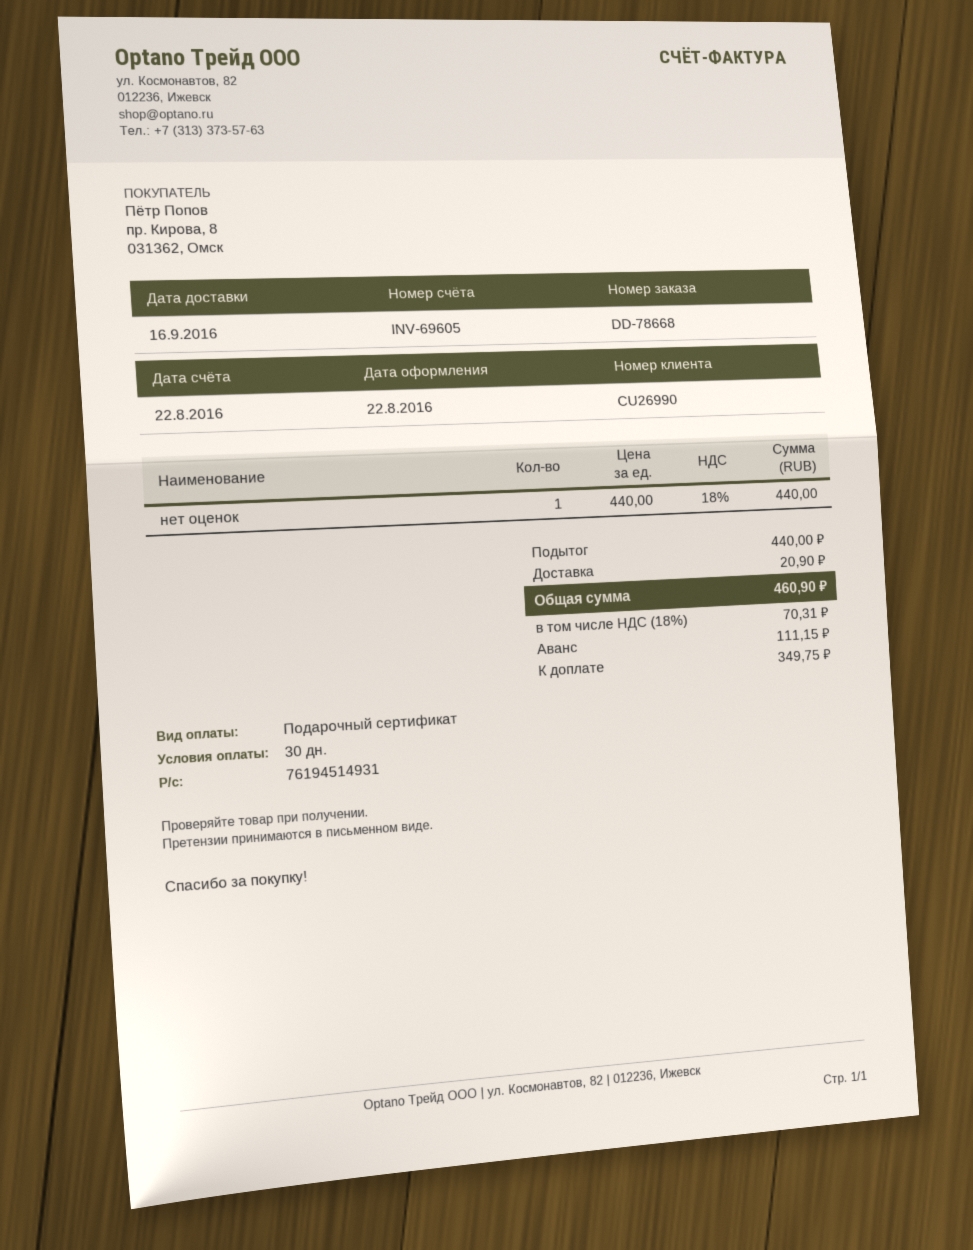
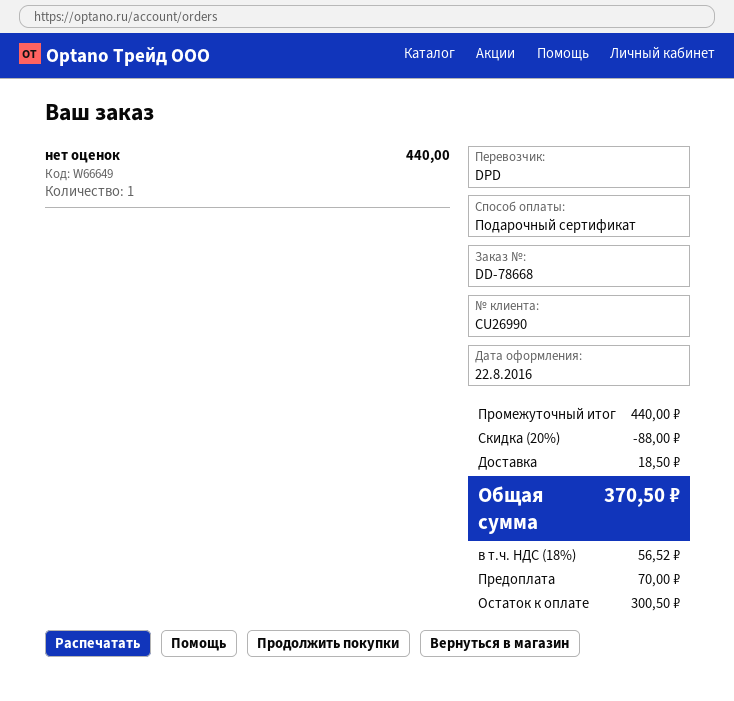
discount: none -> 20% = 88.00
shipping: 20.90 -> 18.50
tax: 18% = 70.31 -> 18% = 56.52
total: 460.90 -> 370.50
deposit: 111.15 -> 70.00
balance: 349.75 -> 300.50

